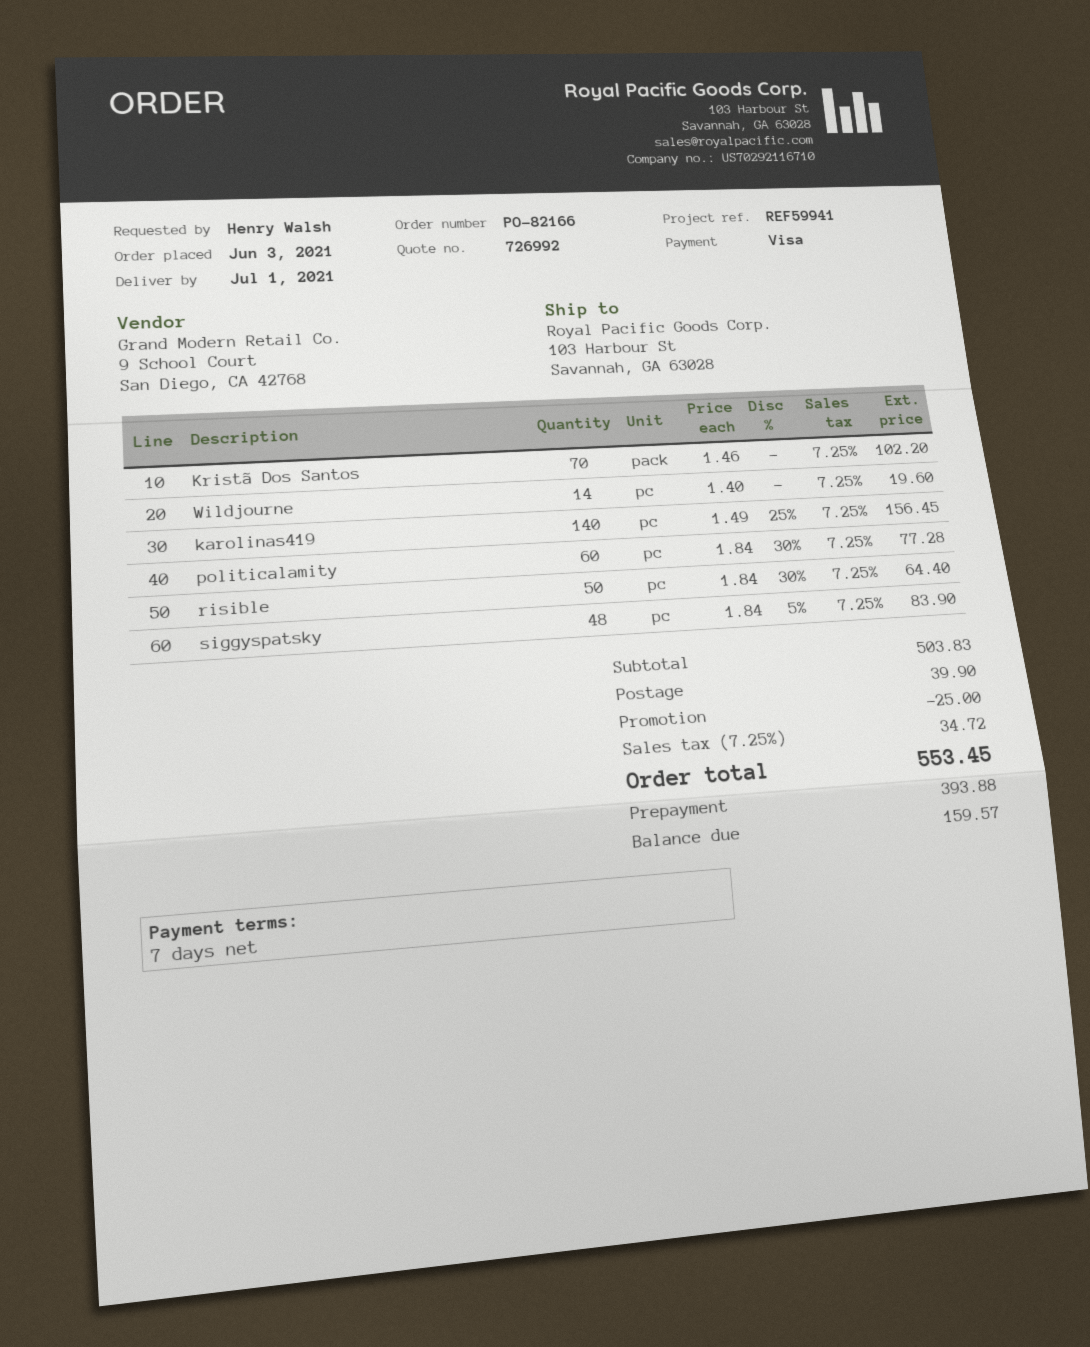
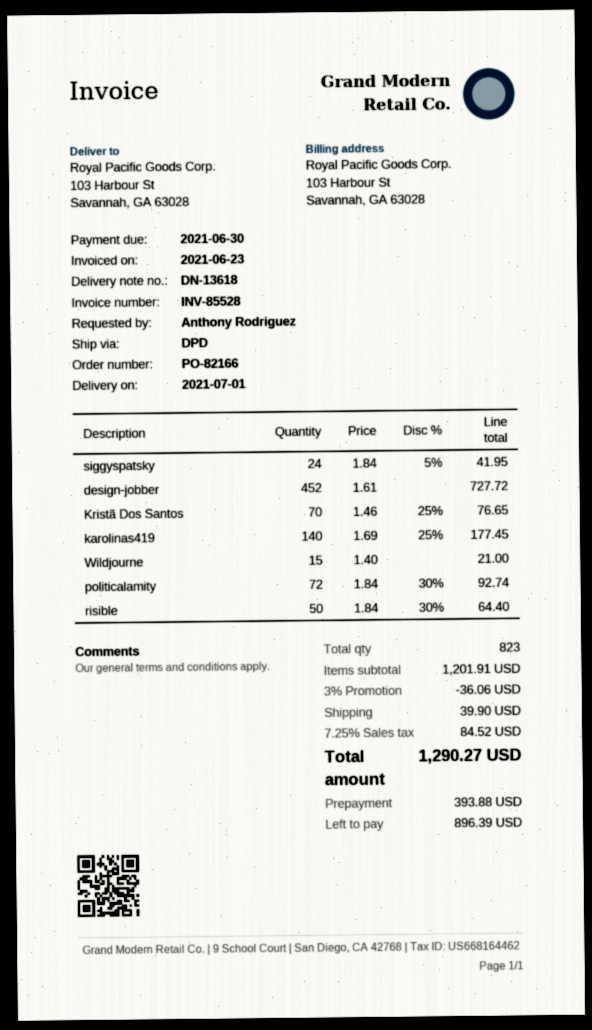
ordered by: Henry Walsh -> Anthony Rodriguez
Kristã Dos Santos: 70 x 1.46 = 102.20 -> 70 x 1.46 - 25% = 76.65
Wildjourne: 14 x 1.40 = 19.60 -> 15 x 1.40 = 21.00
karolinas419: 140 x 1.49 - 25% = 156.45 -> 140 x 1.69 - 25% = 177.45
politicalamity: 60 x 1.84 - 30% = 77.28 -> 72 x 1.84 - 30% = 92.74
siggyspatsky: 48 x 1.84 - 5% = 83.90 -> 24 x 1.84 - 5% = 41.95
design-jobber: none -> 452 x 1.61 = 727.72
subtotal: 503.83 -> 1201.91
discount: 25.00 -> 36.06
tax: 7.25% = 34.72 -> 7.25% = 84.52
total: 553.45 -> 1290.27
balance: 159.57 -> 896.39

